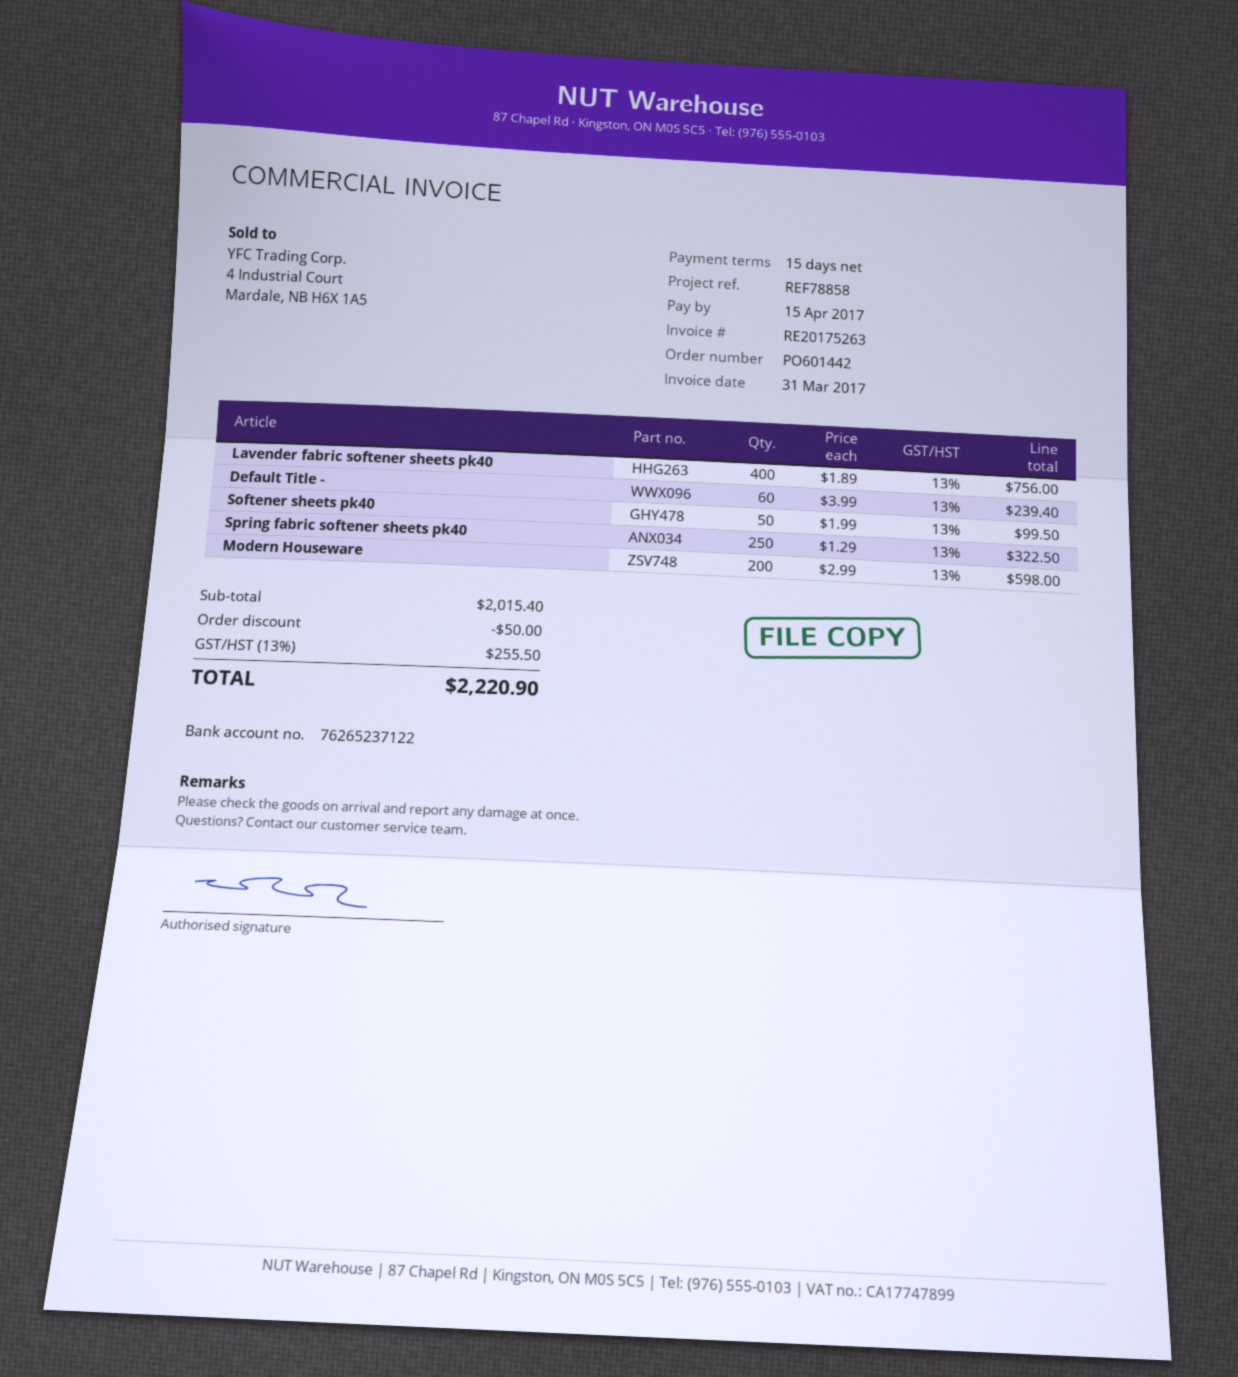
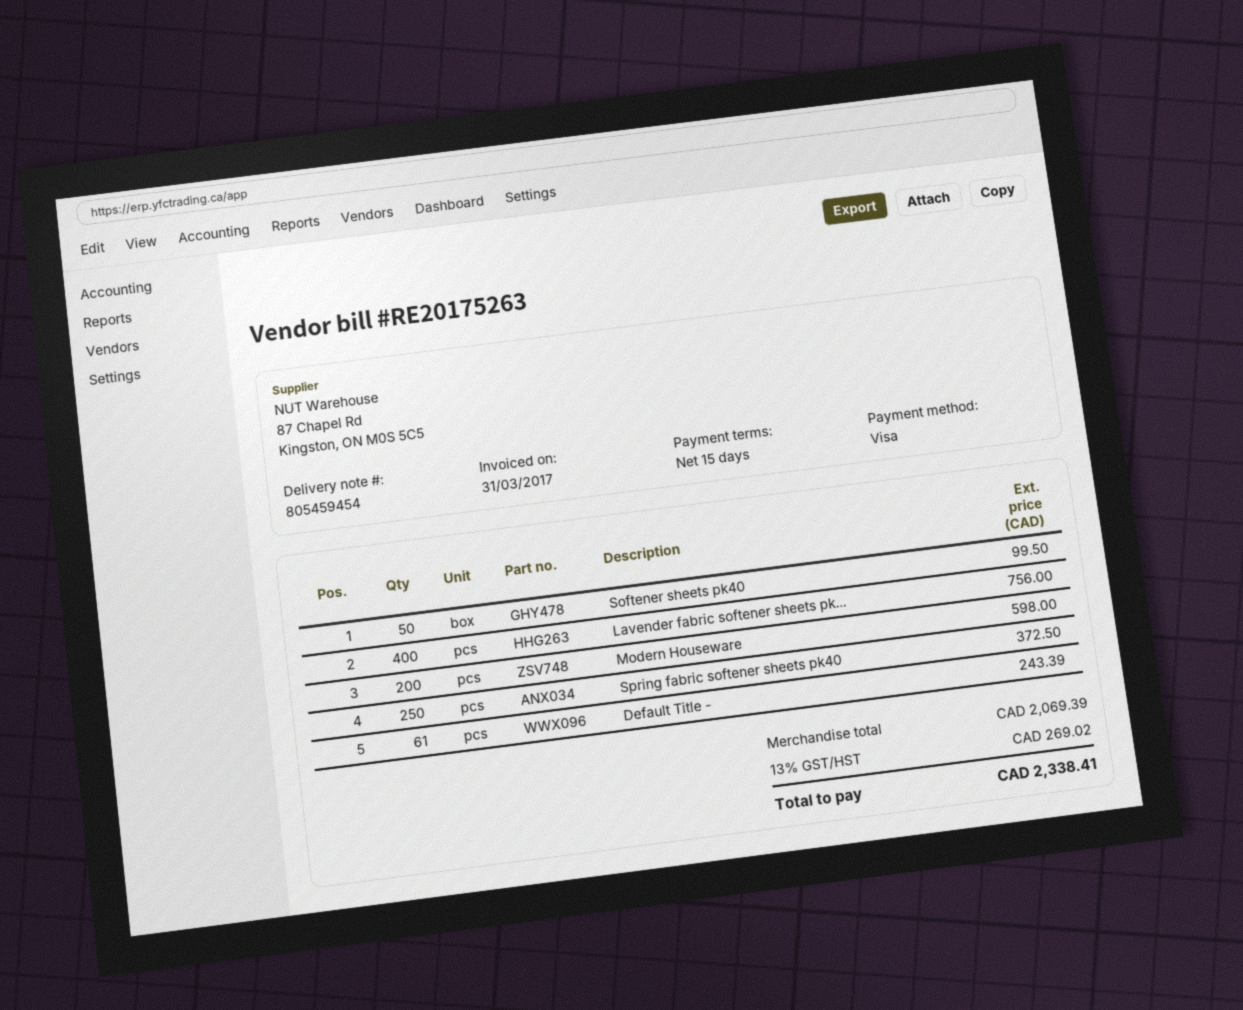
Default Title -: 60 for 239.40 -> 61 for 243.39
Spring fabric softener sheets pk40: 250 for 322.50 -> 250 for 372.50
subtotal: 2015.40 -> 2069.39
discount: 50.00 -> none
tax: 13% = 255.50 -> 13% = 269.02
total: 2220.90 -> 2338.41

